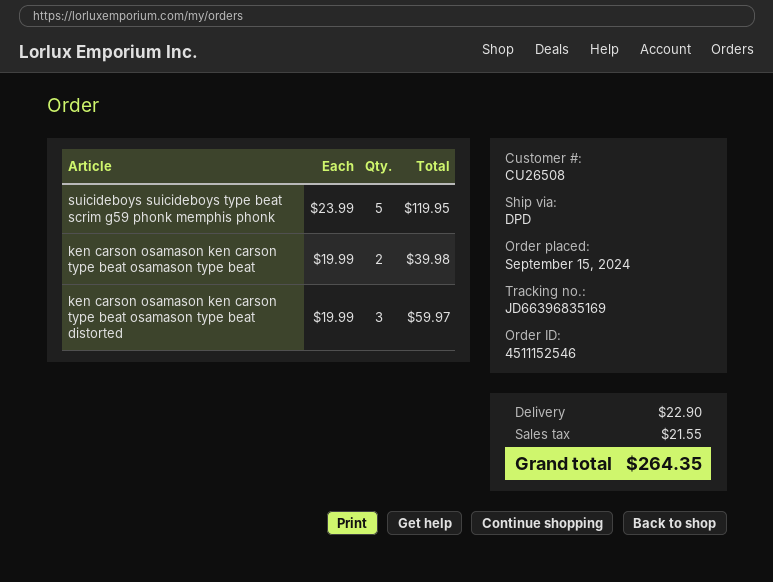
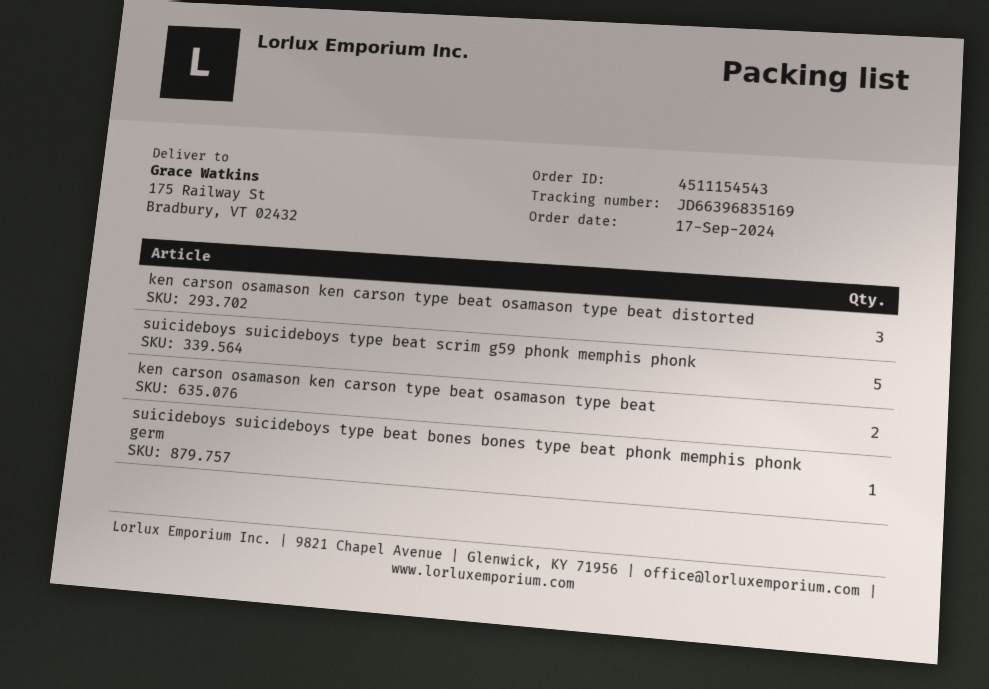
order number: 4511152546 -> 4511154543
order date: 2024-09-15 -> 2024-09-17
suicideboys suicideboys type beat bones bones type beat phonk memphis phonk germ: none -> 1

